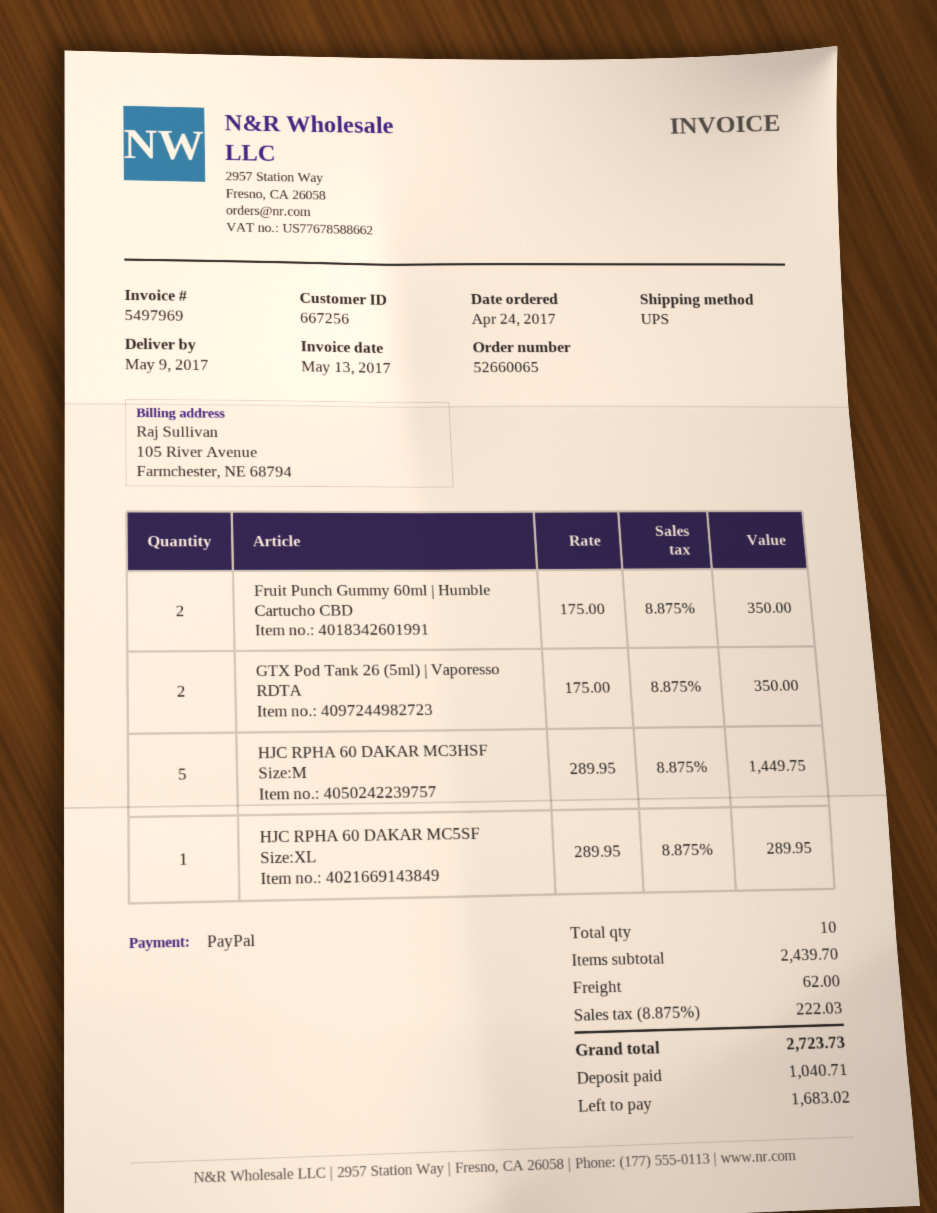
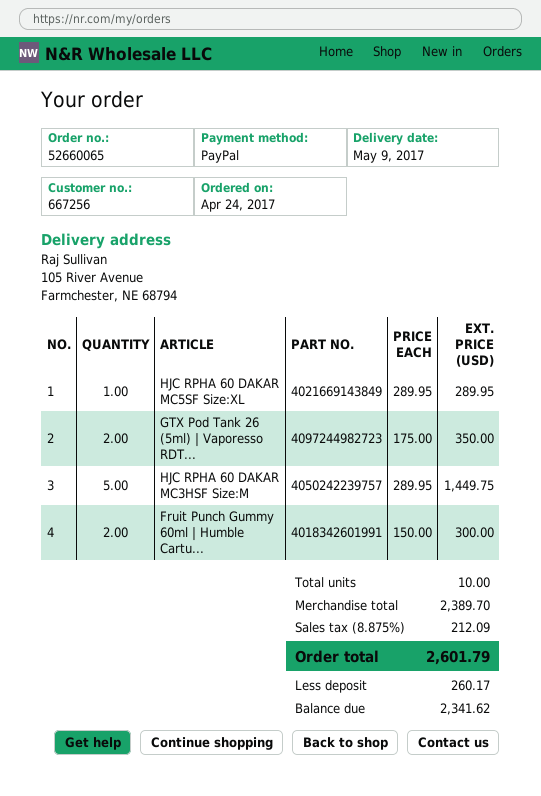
Fruit Punch Gummy 60ml | Humble Cartucho CBD: 2 x 175.00 = 350.00 -> 2 x 150.00 = 300.00
subtotal: 2439.70 -> 2389.70
shipping: 62.00 -> none
tax: 8.875% = 222.03 -> 8.875% = 212.09
total: 2723.73 -> 2601.79
deposit: 1040.71 -> 260.17
balance: 1683.02 -> 2341.62

